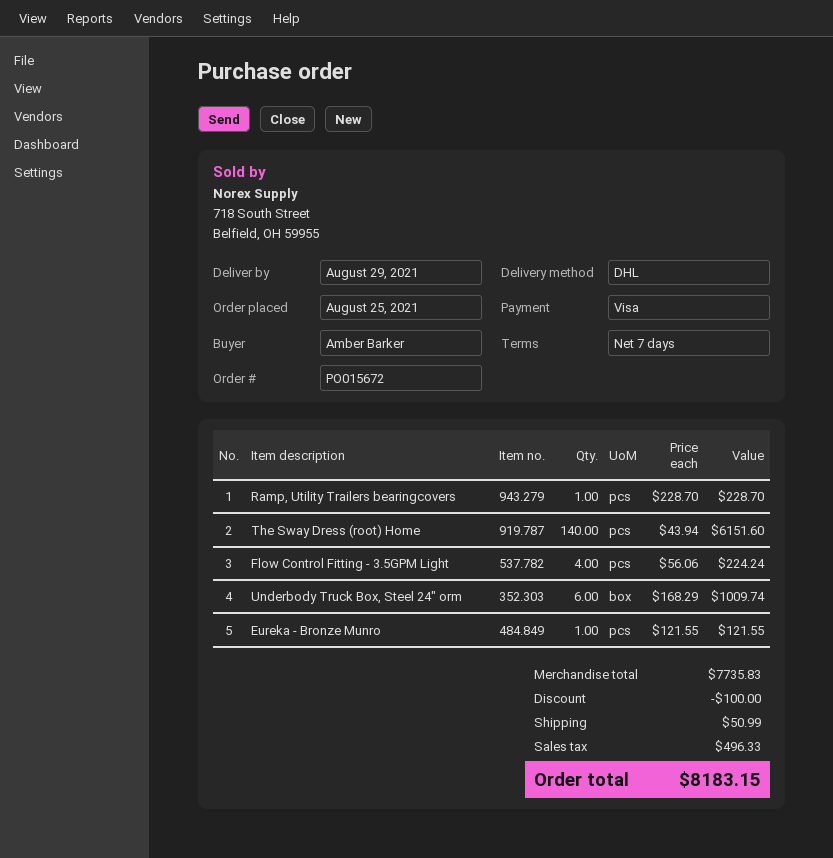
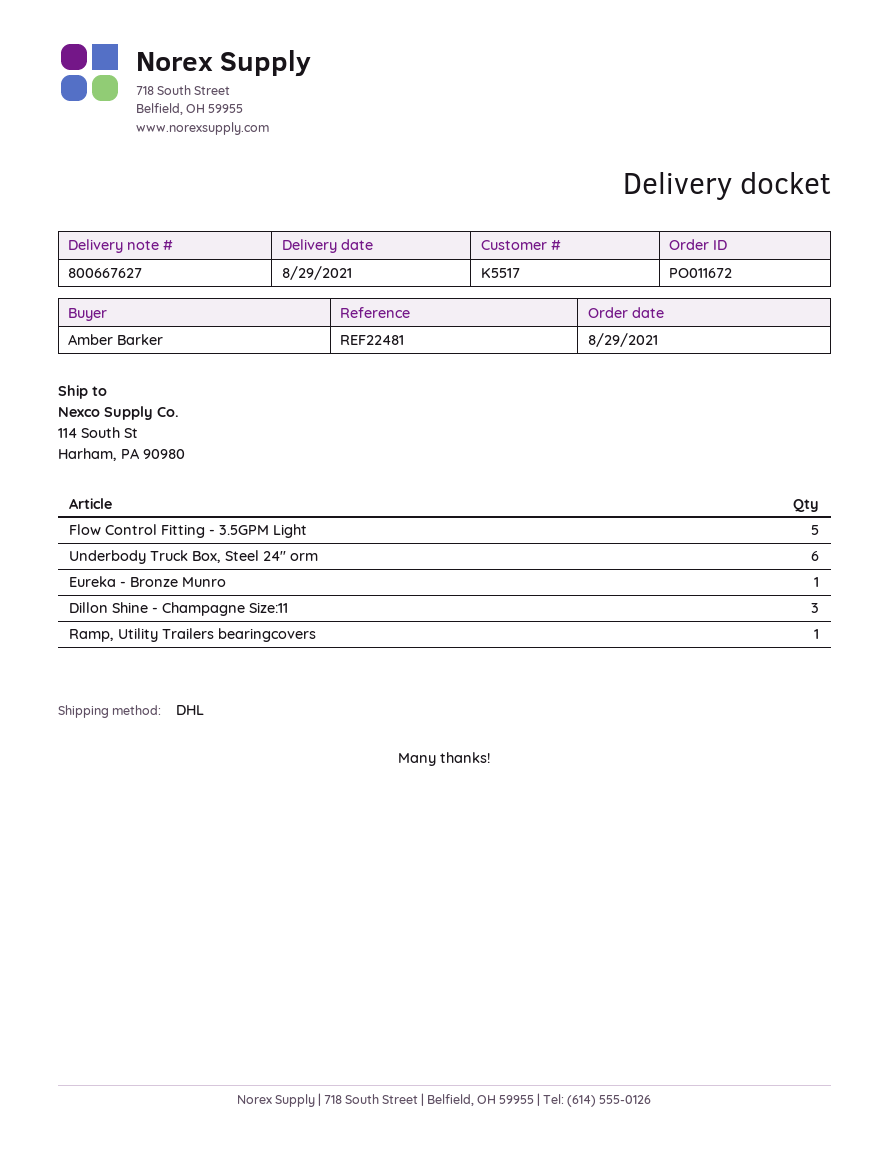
order number: PO015672 -> PO011672
order date: 2021-08-25 -> 2021-08-29
The Sway Dress (root) Home: 140 -> none
Flow Control Fitting - 3.5GPM Light: 4 -> 5
Dillon Shine - Champagne Size:11: none -> 3

